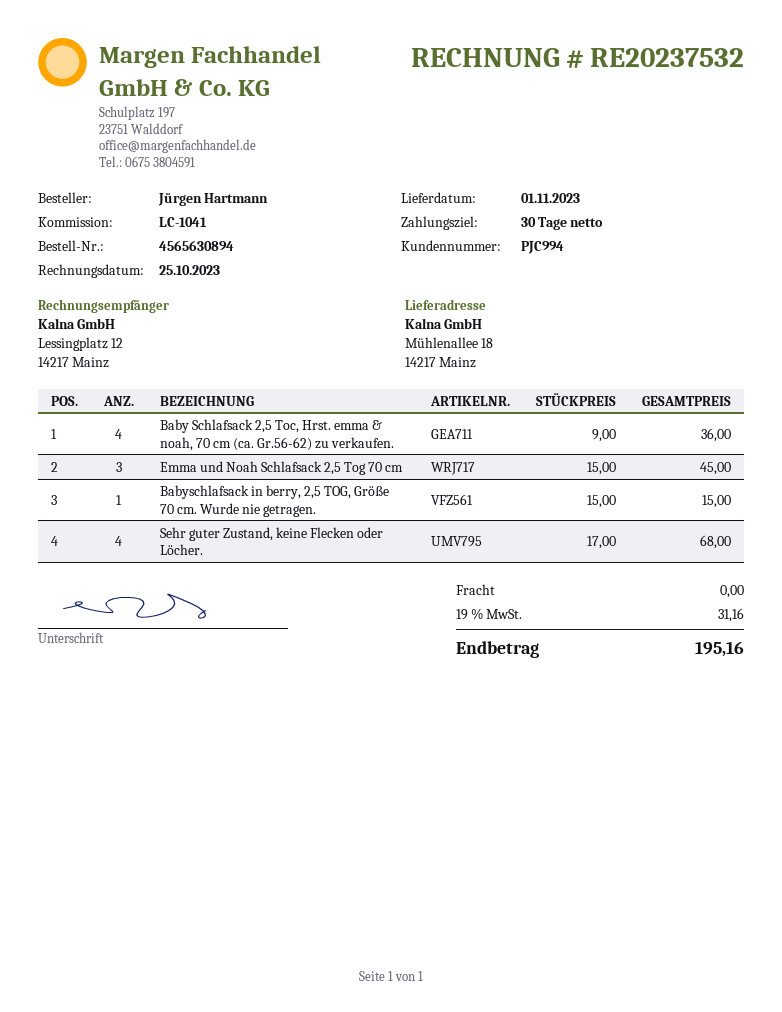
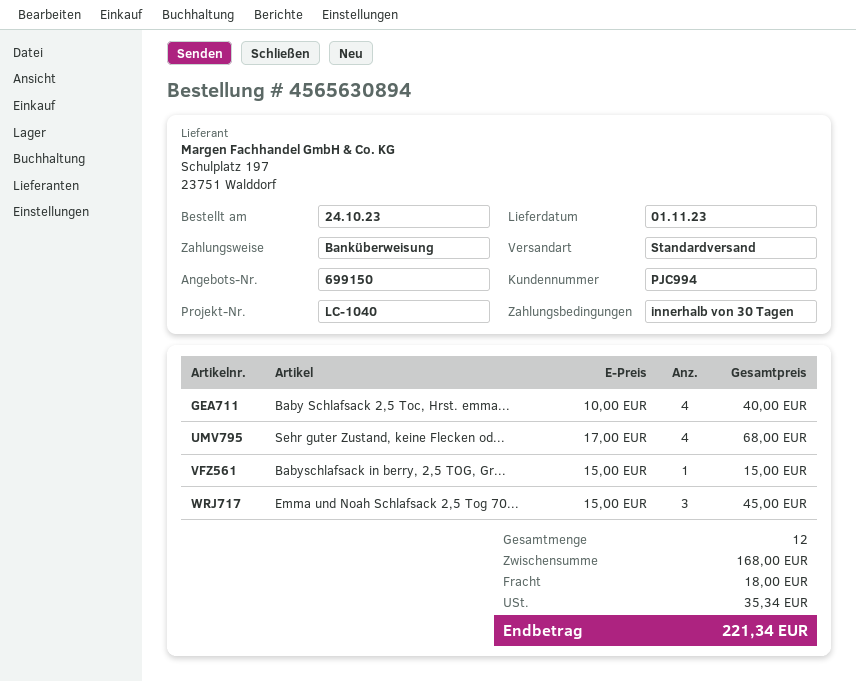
reference: LC-1041 -> LC-1040
Baby Schlafsack 2,5 Toc, Hrst. emma & noah, 70 cm (ca. Gr.56-62) zu verkaufen.: 4 x 9.00 = 36.00 -> 4 x 10.00 = 40.00
shipping: 0.00 -> 18.00
tax: 31.16 -> 35.34
total: 195.16 -> 221.34

